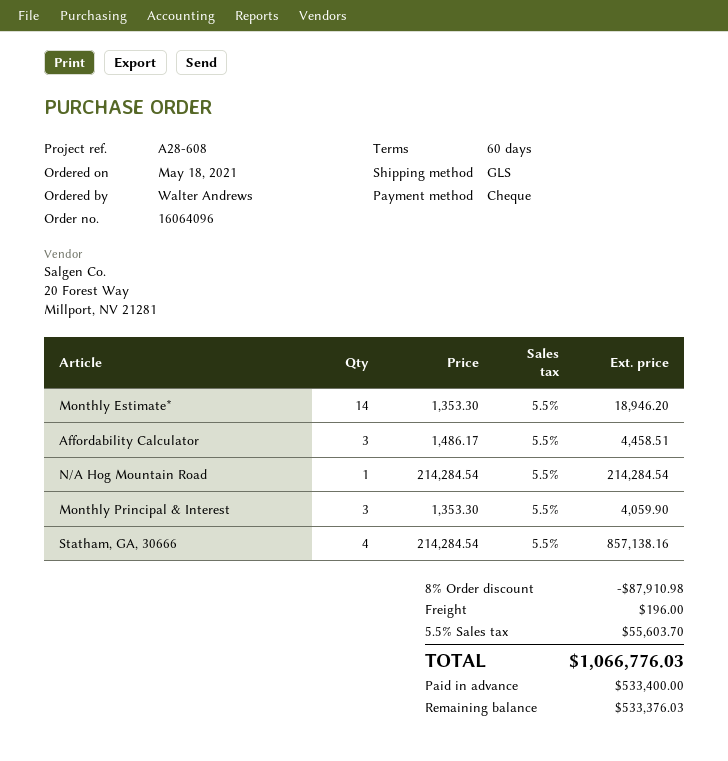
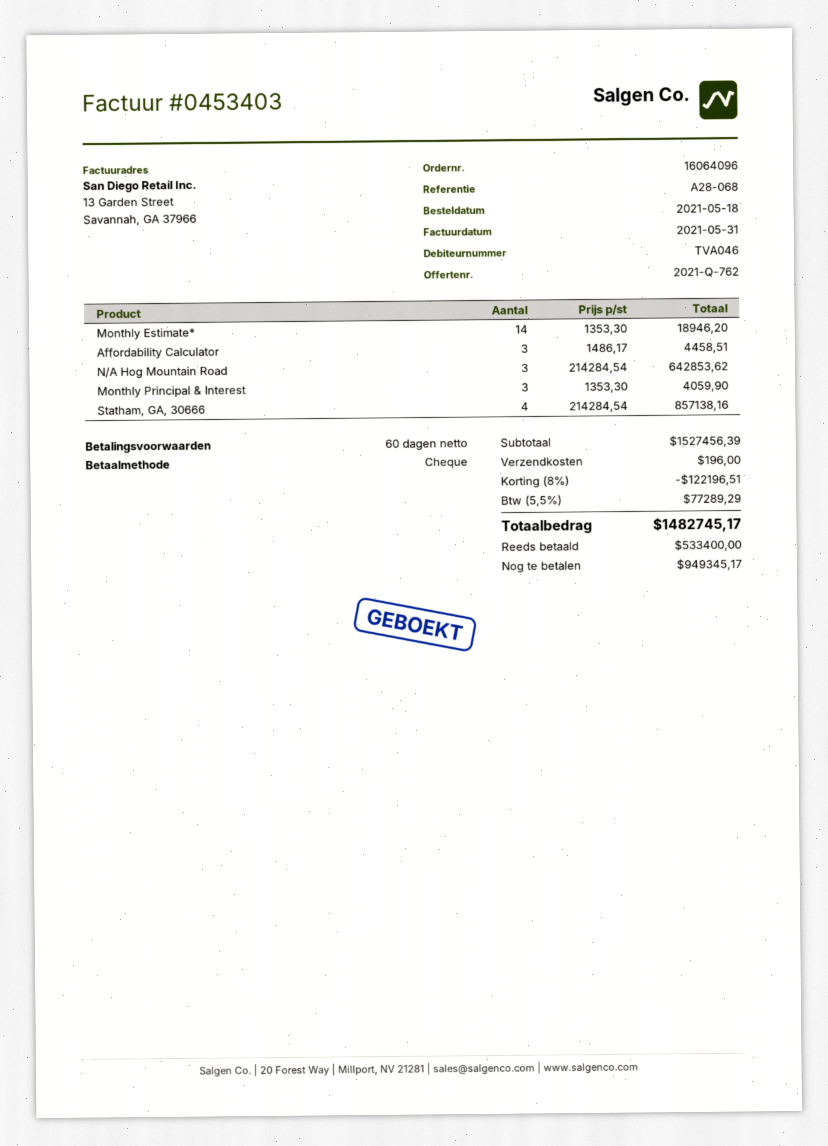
reference: A28-608 -> A28-068
N/A Hog Mountain Road: 1 x 214284.54 = 214284.54 -> 3 x 214284.54 = 642853.62
discount: 8% = 87910.98 -> 8% = 122196.51
tax: 5.5% = 55603.70 -> 5.5% = 77289.29
total: 1066776.03 -> 1482745.17
balance: 533376.03 -> 949345.17

